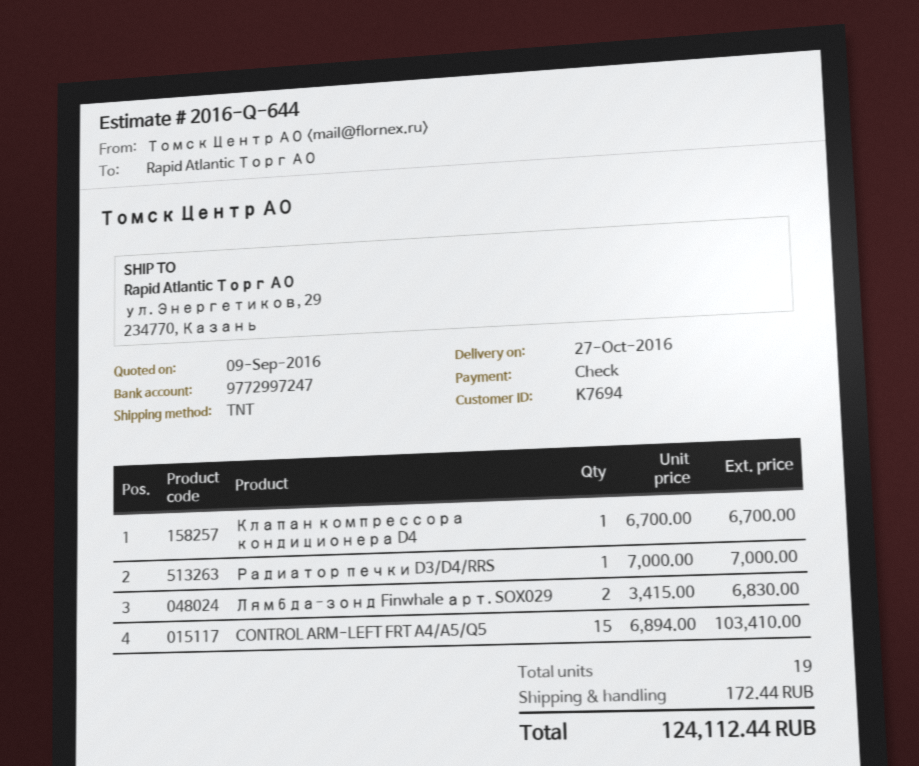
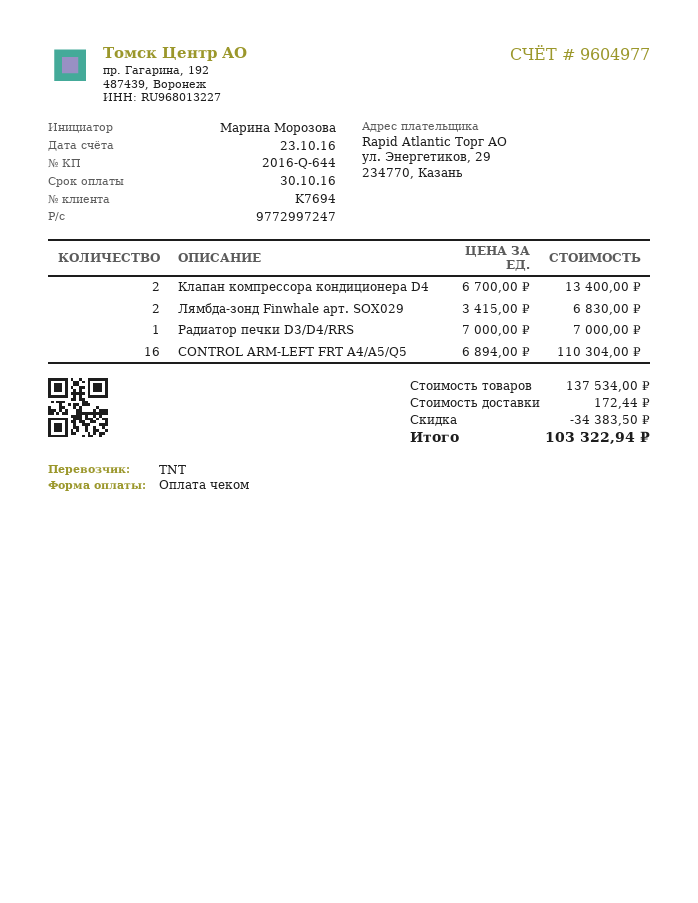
Клапан компрессора кондиционера D4: 1 x 6700.00 = 6700.00 -> 2 x 6700.00 = 13400.00
CONTROL ARM-LEFT FRT A4/A5/Q5: 15 x 6894.00 = 103410.00 -> 16 x 6894.00 = 110304.00
discount: none -> 34383.50
total: 124112.44 -> 103322.94

